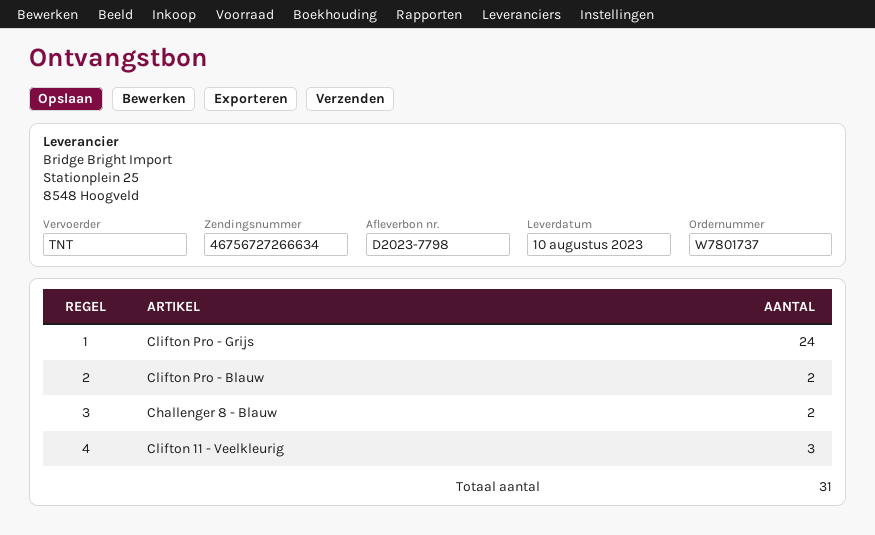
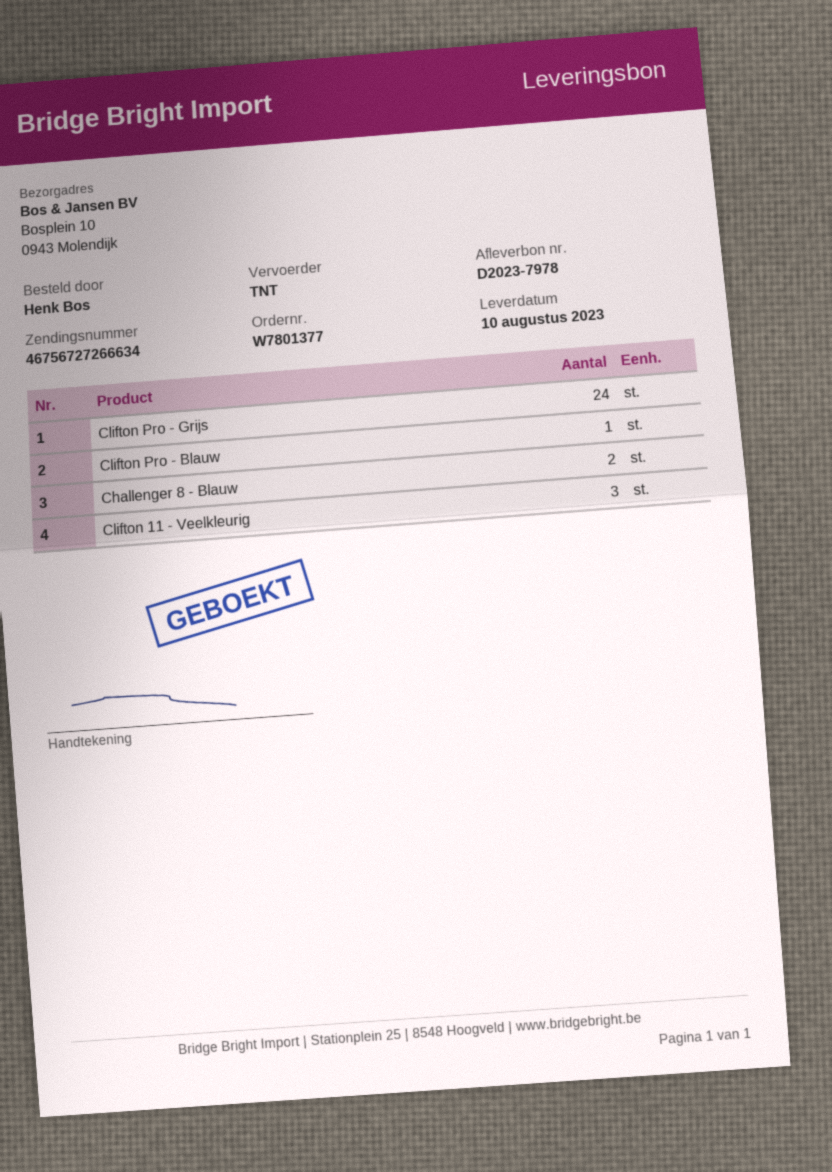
order number: W7801737 -> W7801377
delivery note number: D2023-7798 -> D2023-7978
Clifton Pro - Blauw: 2 -> 1

